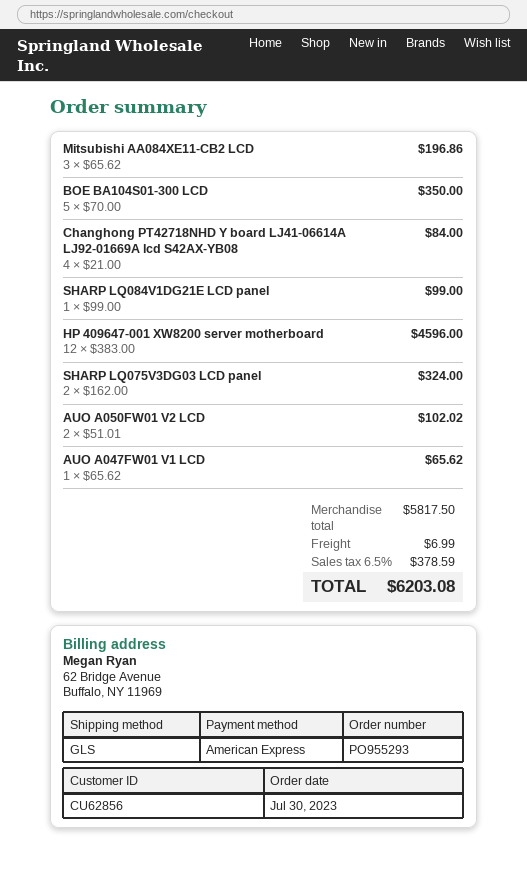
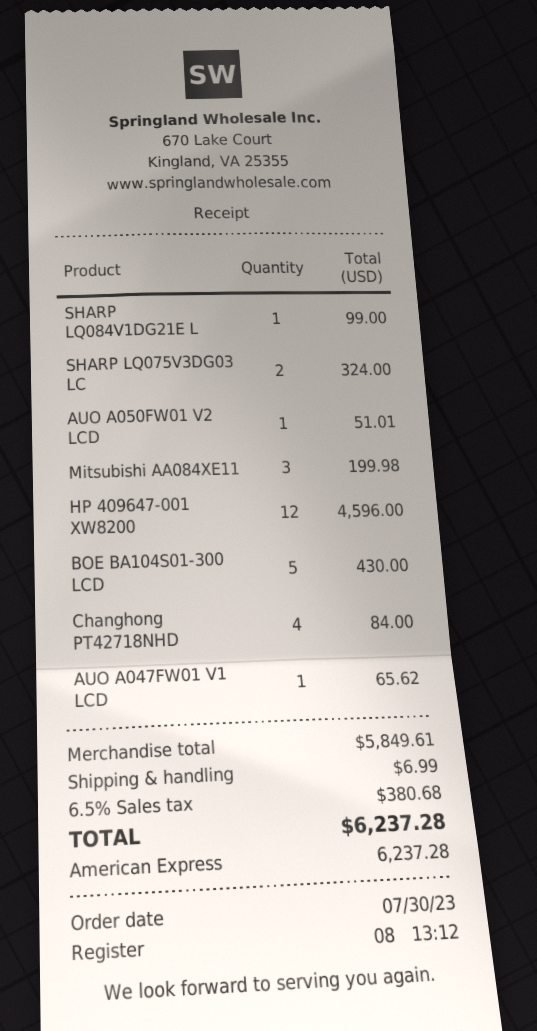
Mitsubishi AA084XE11-CB2 LCD: 3 for 196.86 -> 3 for 199.98
BOE BA104S01-300 LCD: 5 for 350.00 -> 5 for 430.00
AUO A050FW01 V2 LCD: 2 for 102.02 -> 1 for 51.01
subtotal: 5817.50 -> 5849.61
tax: 6.5% = 378.59 -> 6.5% = 380.68
total: 6203.08 -> 6237.28

